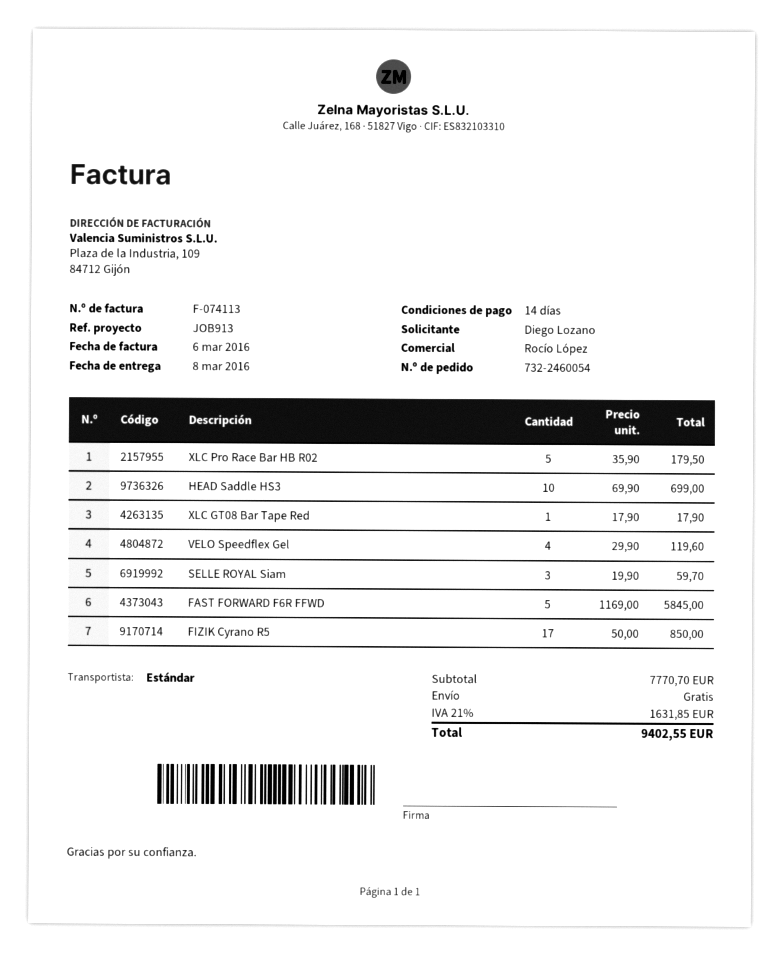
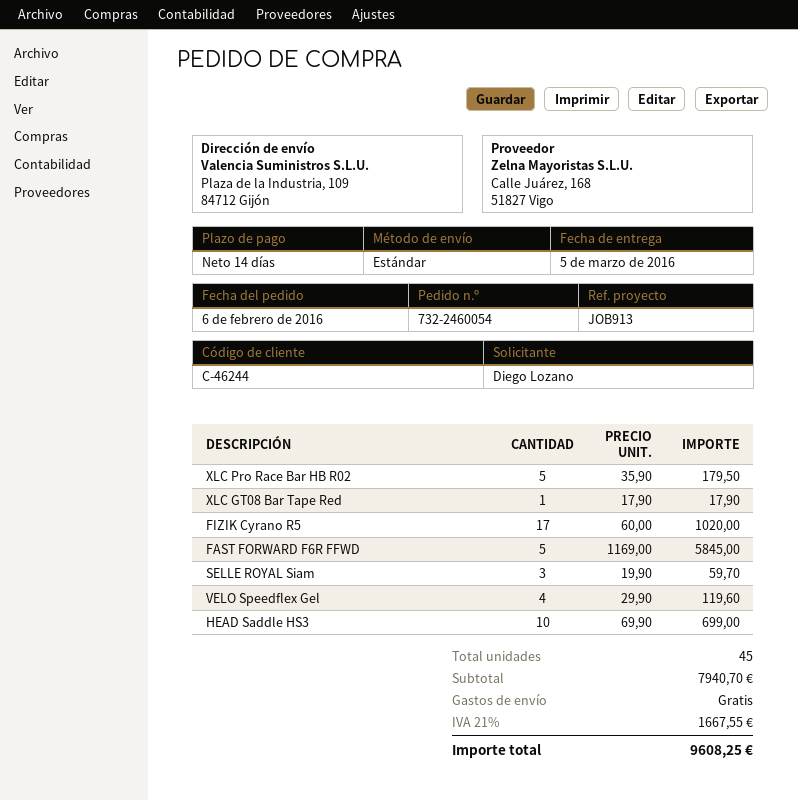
delivery date: 2016-03-08 -> 2016-03-05
FIZIK Cyrano R5: 17 x 50.00 = 850.00 -> 17 x 60.00 = 1020.00
subtotal: 7770.70 -> 7940.70
tax: 21% = 1631.85 -> 21% = 1667.55
total: 9402.55 -> 9608.25

